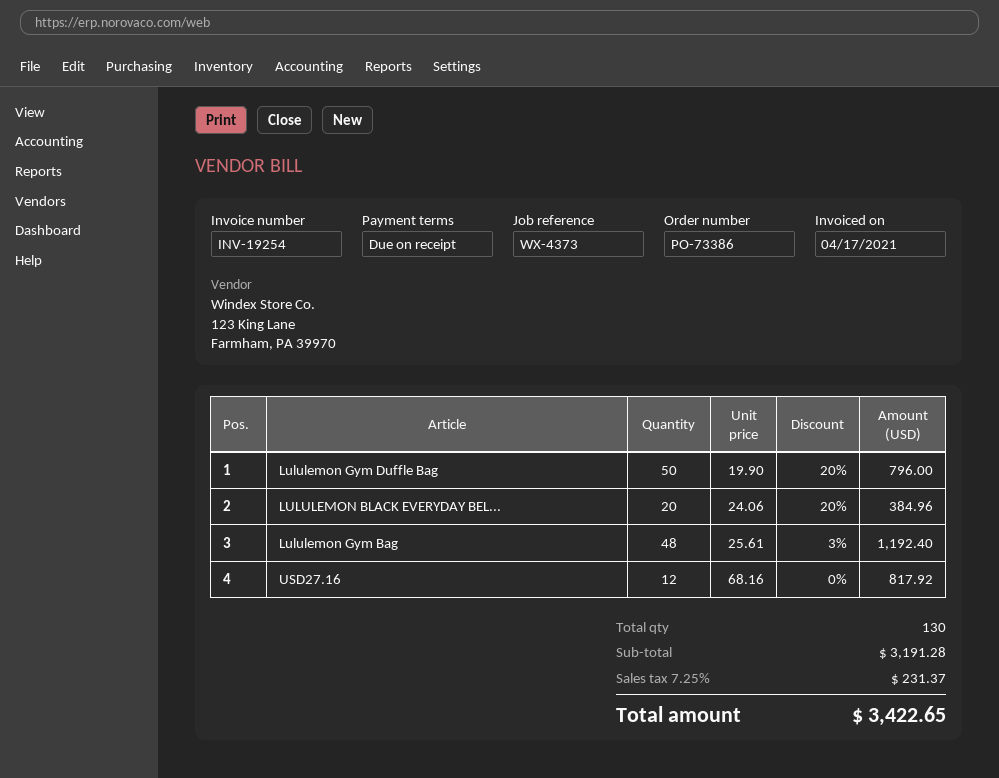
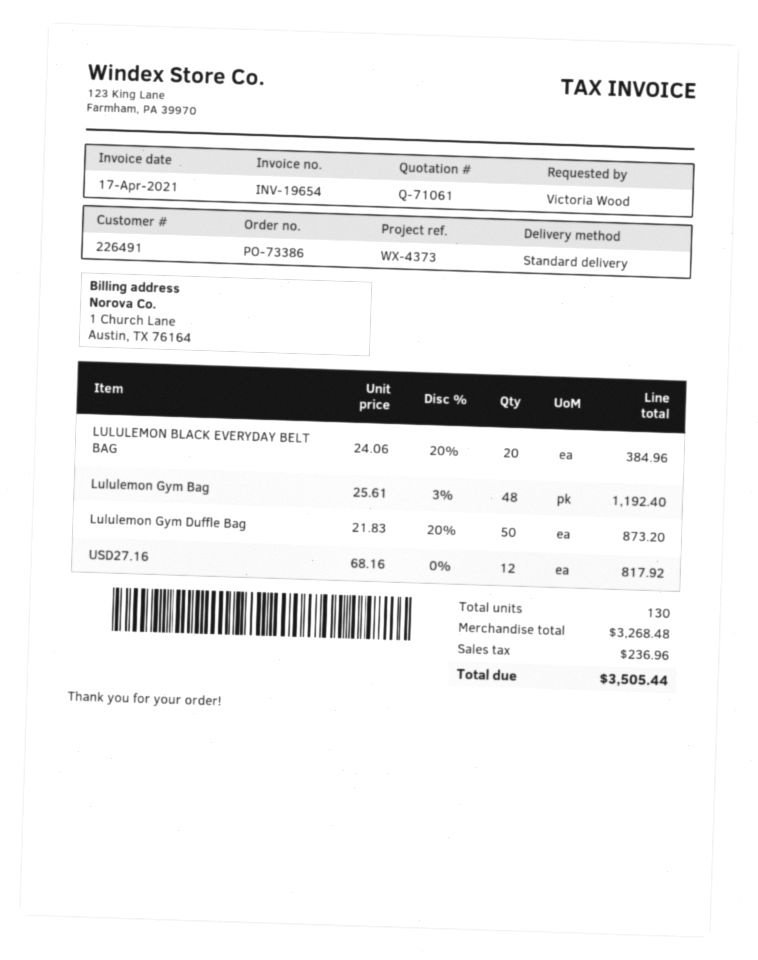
invoice number: INV-19254 -> INV-19654
Lululemon Gym Duffle Bag: 50 x 19.90 - 20% = 796.00 -> 50 x 21.83 - 20% = 873.20
subtotal: 3191.28 -> 3268.48
tax: 231.37 -> 236.96
total: 3422.65 -> 3505.44

